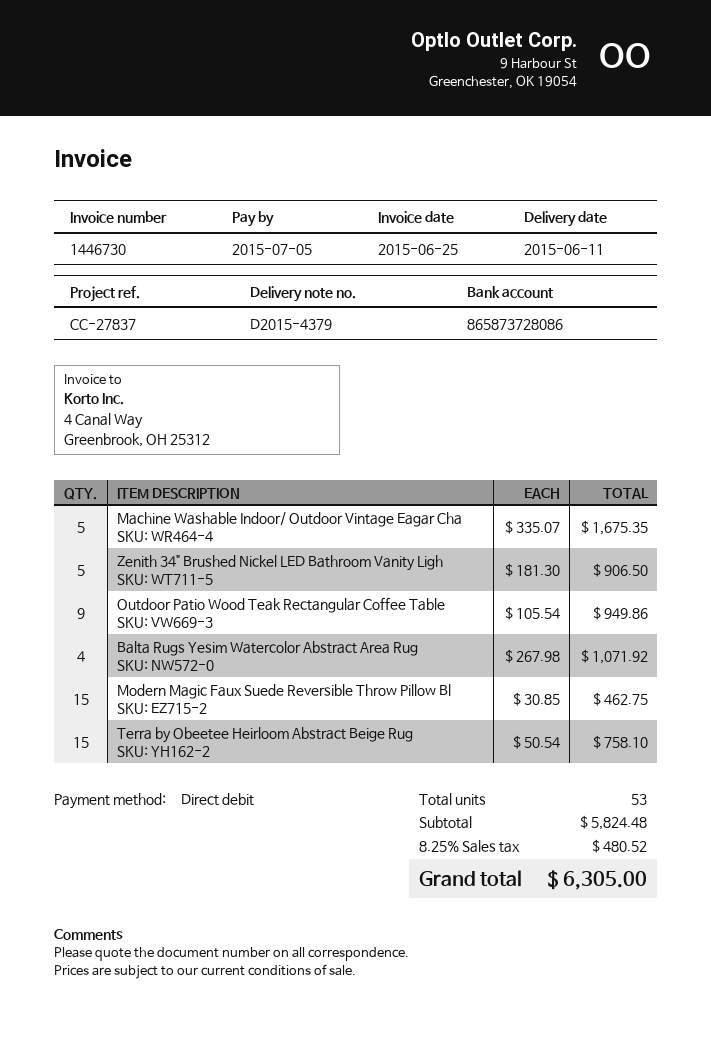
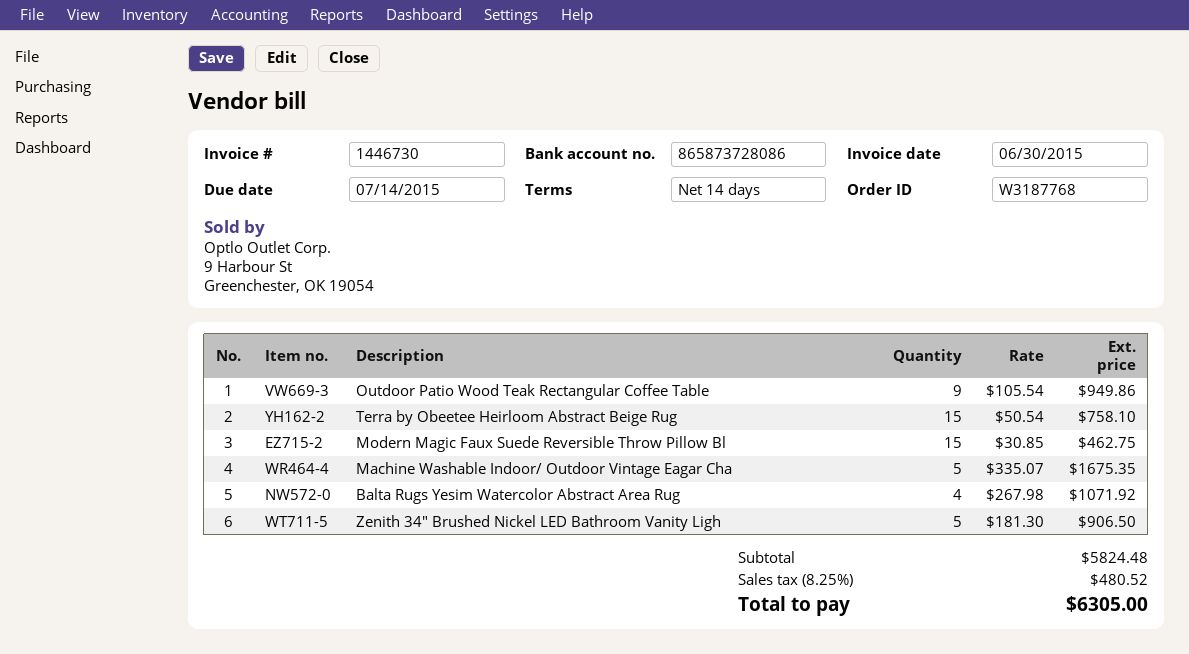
invoice date: 2015-06-25 -> 2015-06-30
due date: 2015-07-05 -> 2015-07-14

